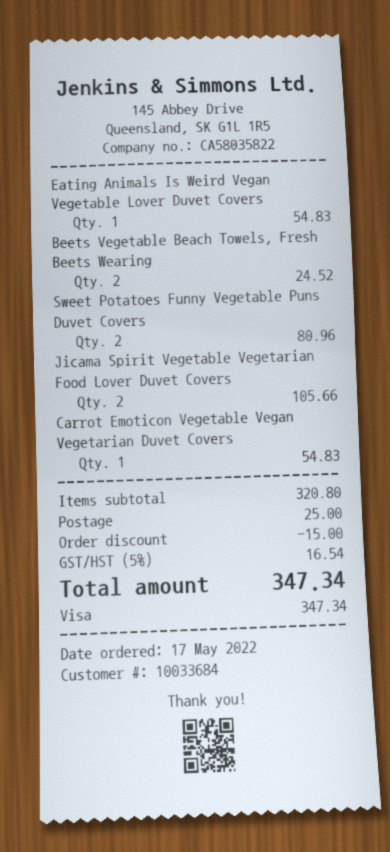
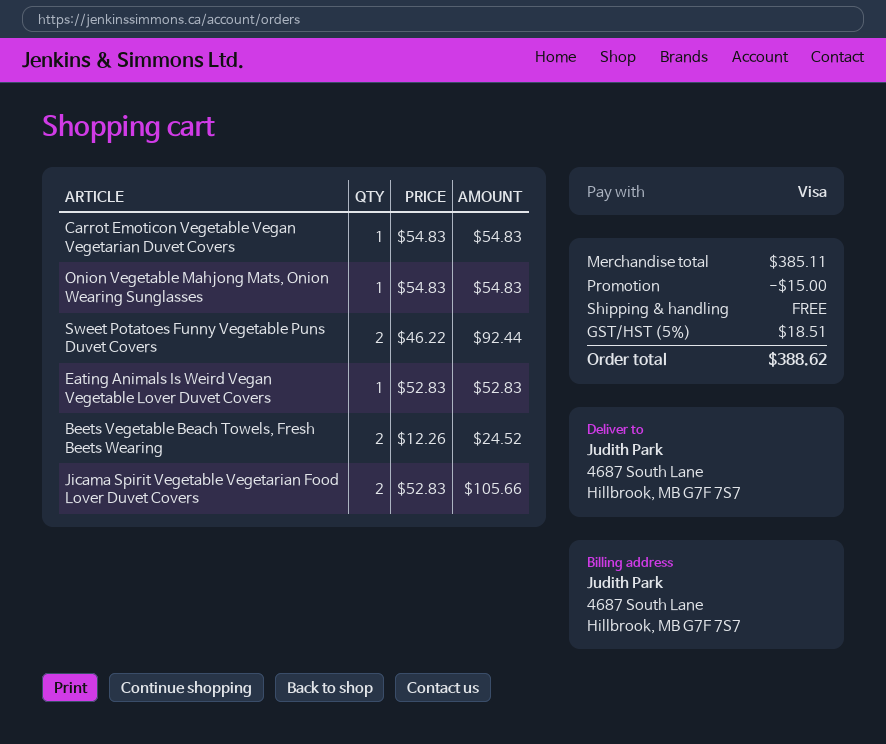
Eating Animals Is Weird Vegan Vegetable Lover Duvet Covers: 1 for 54.83 -> 1 for 52.83
Sweet Potatoes Funny Vegetable Puns Duvet Covers: 2 for 80.96 -> 2 for 92.44
Onion Vegetable Mahjong Mats, Onion Wearing Sunglasses: none -> 1 for 54.83
subtotal: 320.80 -> 385.11
shipping: 25.00 -> 0.00
tax: 5% = 16.54 -> 5% = 18.51
total: 347.34 -> 388.62

